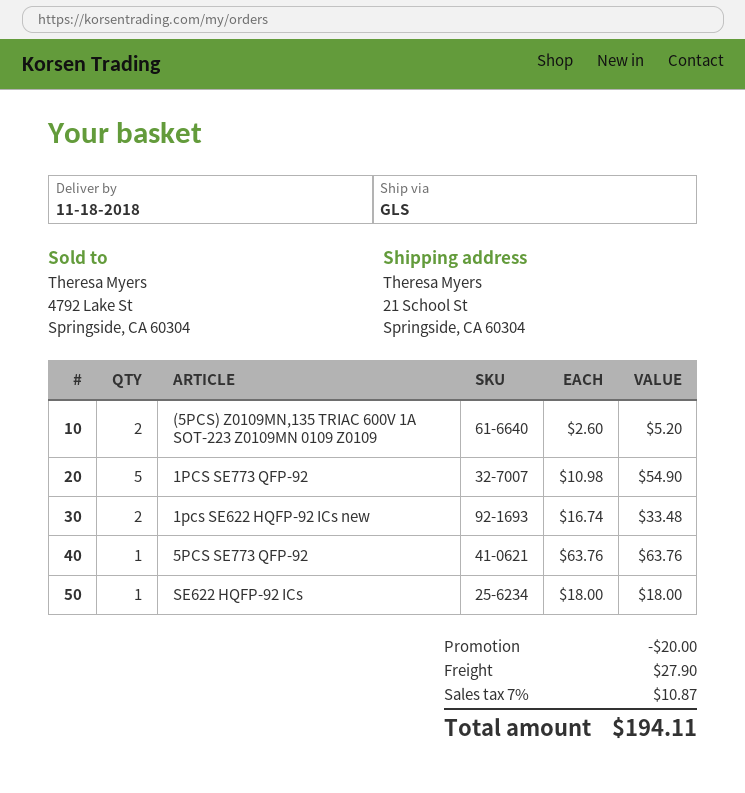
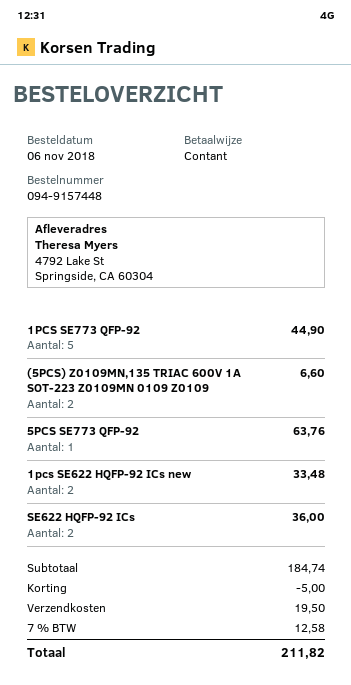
ship to: 21 School St, Springside, CA 60304 -> 4792 Lake St, Springside, CA 60304
(5PCS) Z0109MN,135 TRIAC 600V 1A SOT-223 Z0109MN 0109 Z0109: 2 for 5.20 -> 2 for 6.60
1PCS SE773 QFP-92: 5 for 54.90 -> 5 for 44.90
SE622 HQFP-92 ICs: 1 for 18.00 -> 2 for 36.00
discount: 20.00 -> 5.00
shipping: 27.90 -> 19.50
tax: 7% = 10.87 -> 7% = 12.58
total: 194.11 -> 211.82

